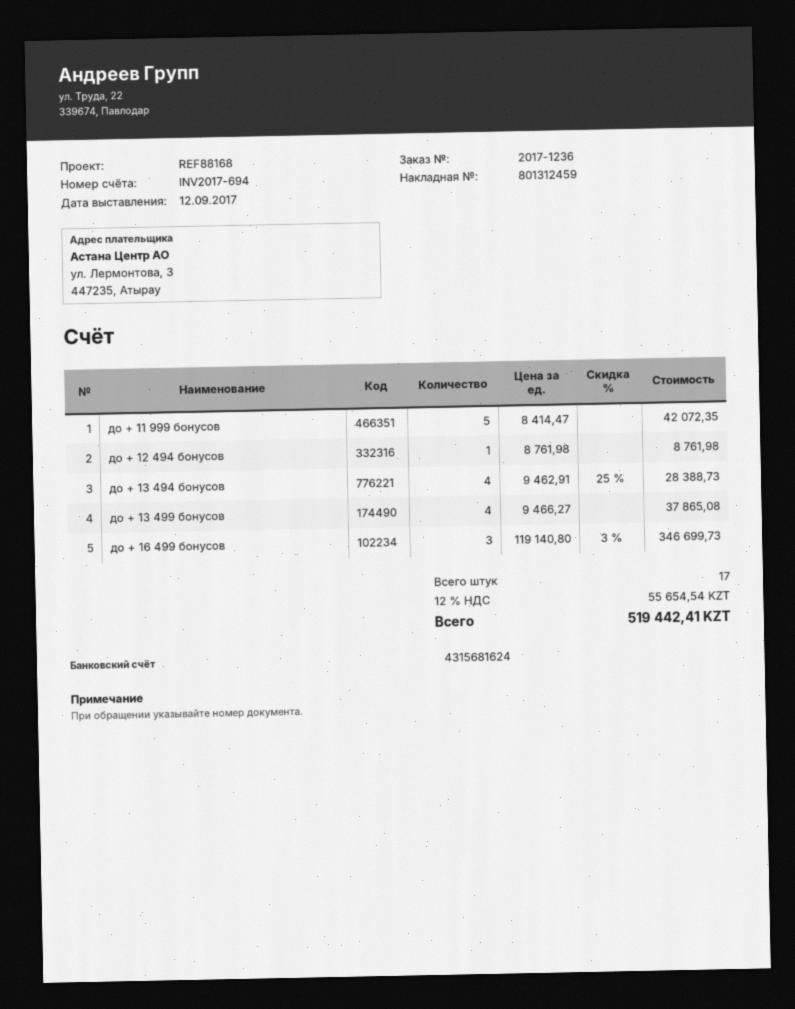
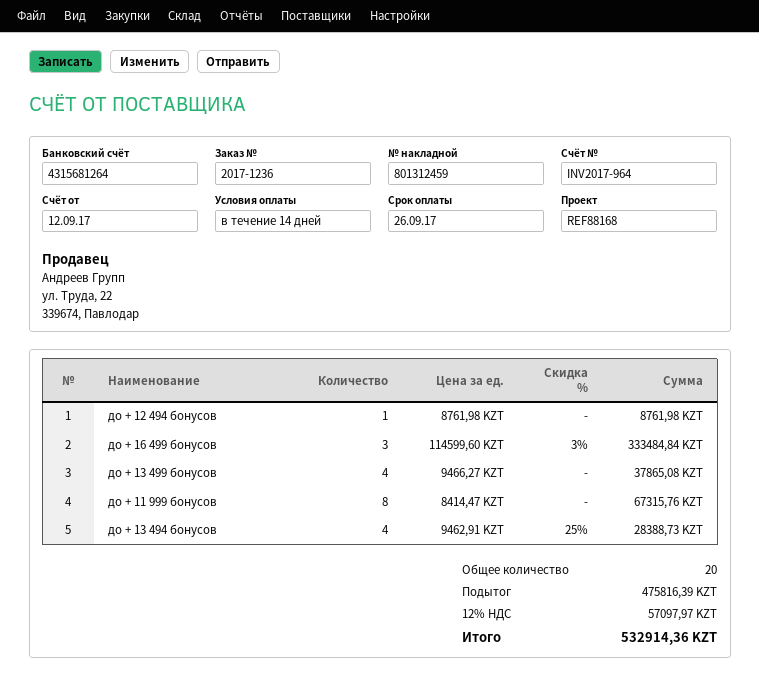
invoice number: INV2017-694 -> INV2017-964
bank account: 4315681624 -> 4315681264
до + 11 999 бонусов: 5 x 8414.47 = 42072.35 -> 8 x 8414.47 = 67315.76
до + 16 499 бонусов: 3 x 119140.80 - 3% = 346699.73 -> 3 x 114599.60 - 3% = 333484.84
total quantity: 17 -> 20
tax: 12% = 55654.54 -> 12% = 57097.97
total: 519442.41 -> 532914.36

